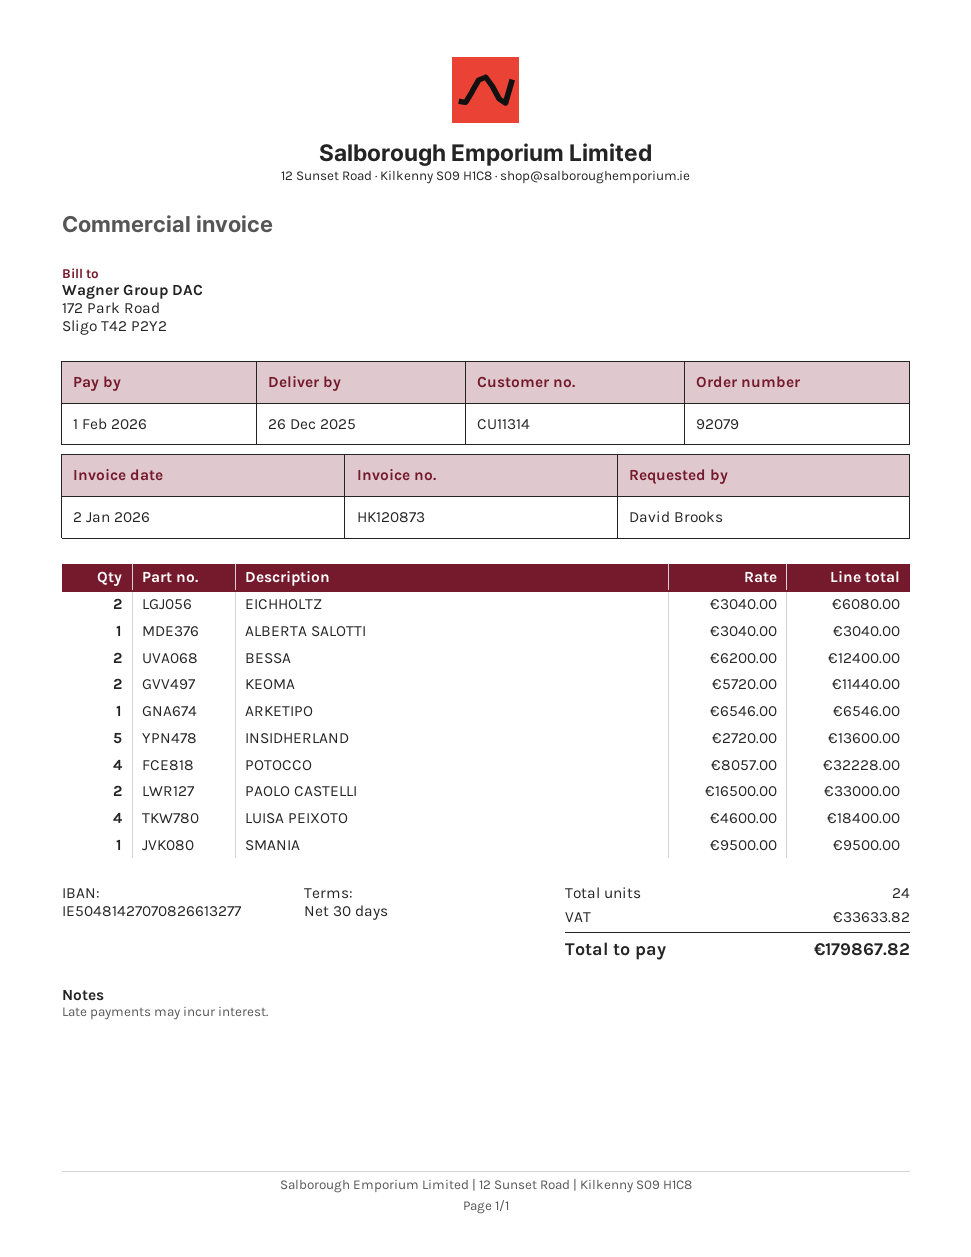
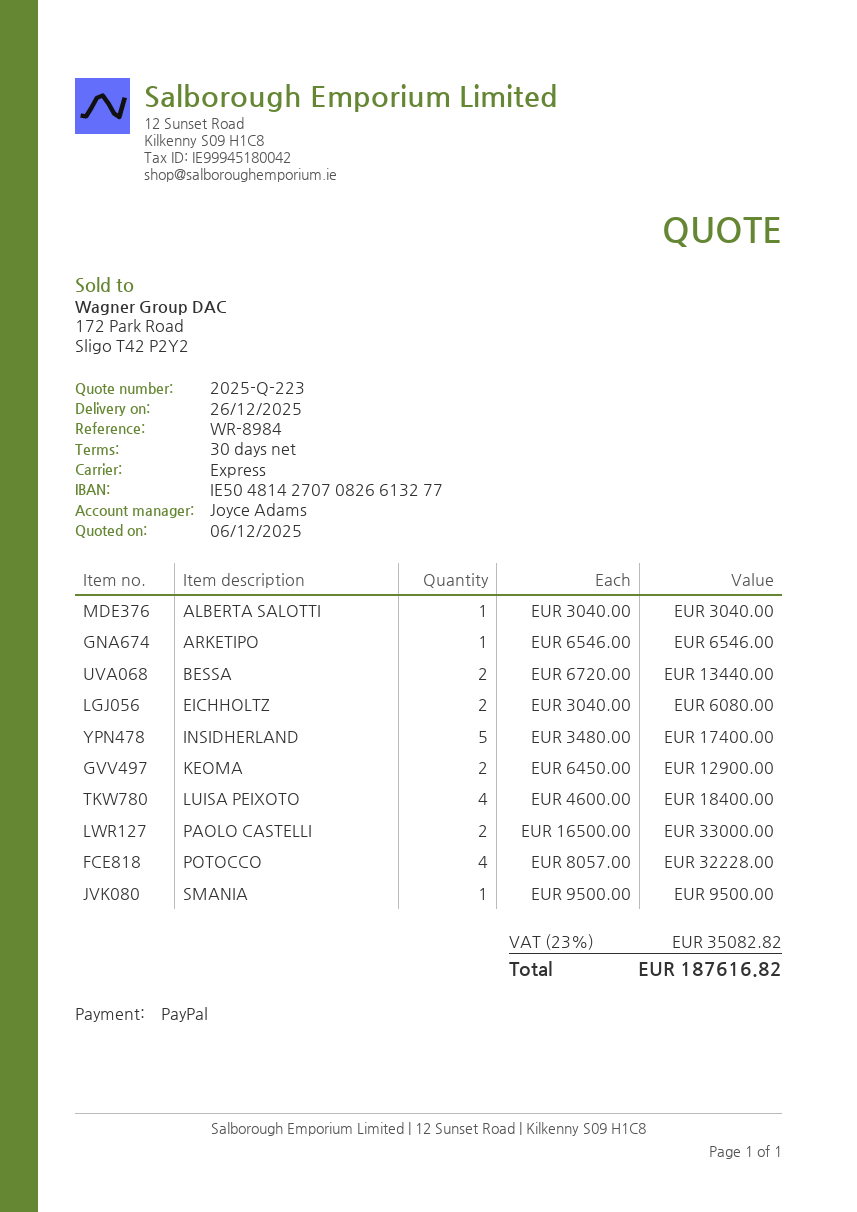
BESSA: 2 x 6200.00 = 12400.00 -> 2 x 6720.00 = 13440.00
KEOMA: 2 x 5720.00 = 11440.00 -> 2 x 6450.00 = 12900.00
INSIDHERLAND: 5 x 2720.00 = 13600.00 -> 5 x 3480.00 = 17400.00
tax: 33633.82 -> 35082.82
total: 179867.82 -> 187616.82

